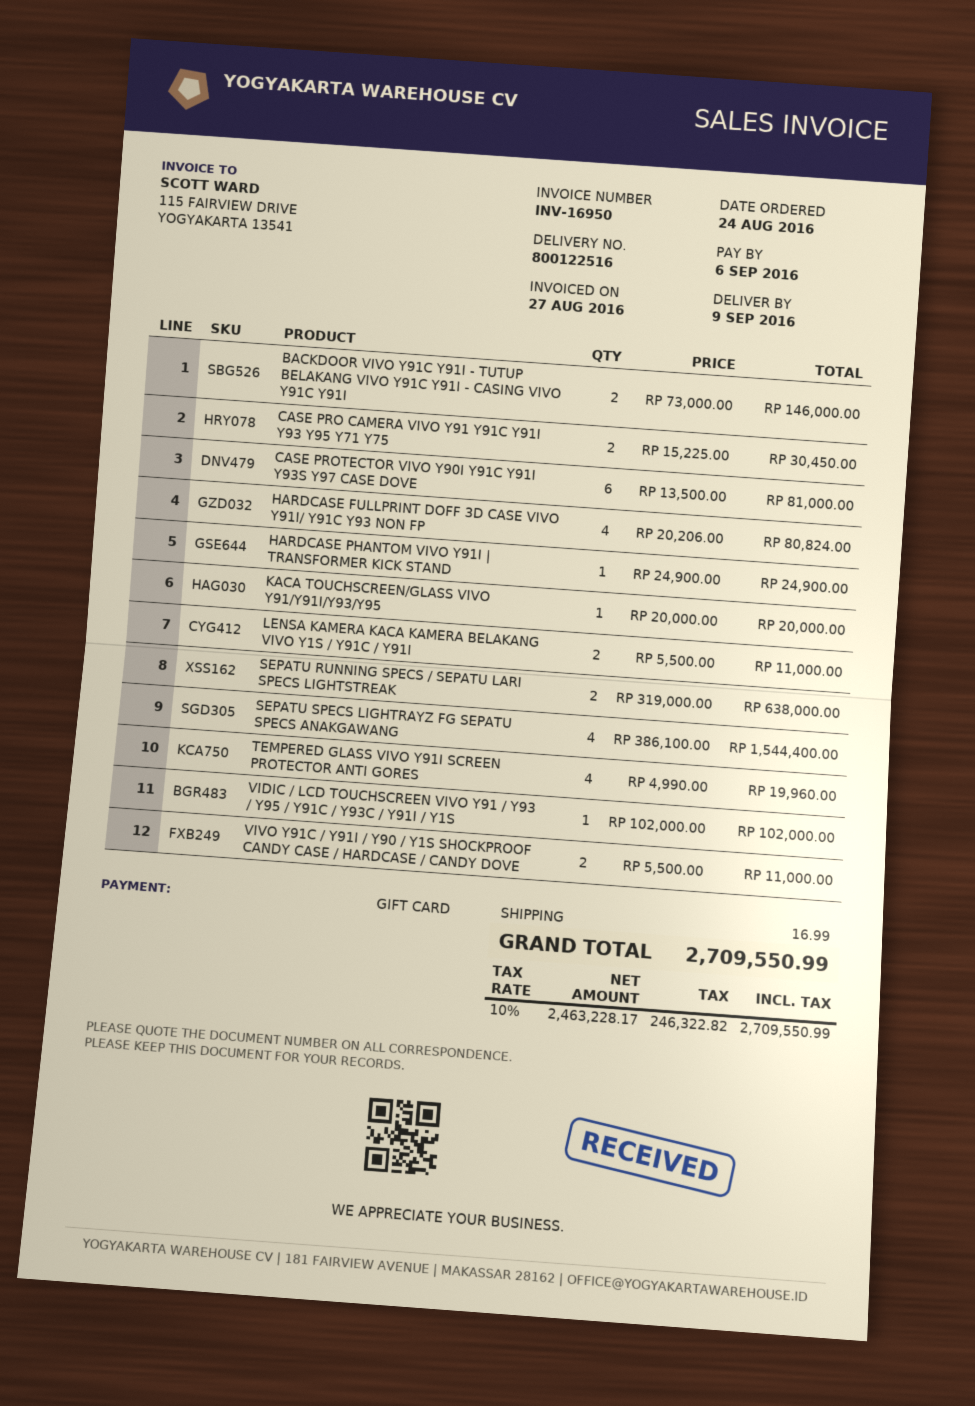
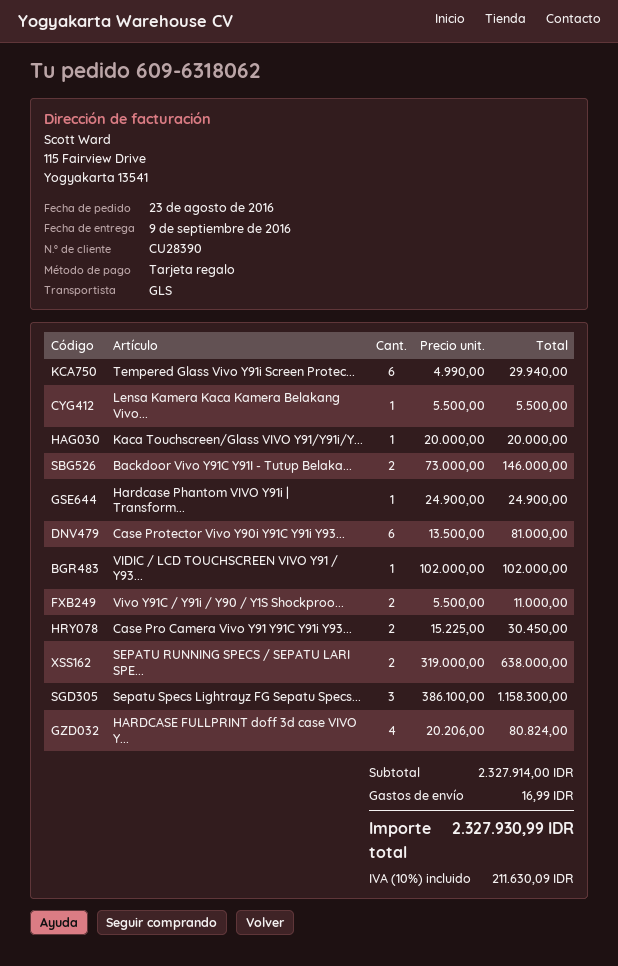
order date: 2016-08-24 -> 2016-08-23
LENSA KAMERA KACA KAMERA BELAKANG VIVO Y1S / Y91C / Y91I: 2 x 5500.00 = 11000.00 -> 1 x 5500.00 = 5500.00
SEPATU SPECS LIGHTRAYZ FG SEPATU SPECS ANAKGAWANG: 4 x 386100.00 = 1544400.00 -> 3 x 386100.00 = 1158300.00
TEMPERED GLASS VIVO Y91I SCREEN PROTECTOR ANTI GORES: 4 x 4990.00 = 19960.00 -> 6 x 4990.00 = 29940.00
tax: 10% = 246322.82 -> 10% = 211630.09
total: 2709550.99 -> 2327930.99

